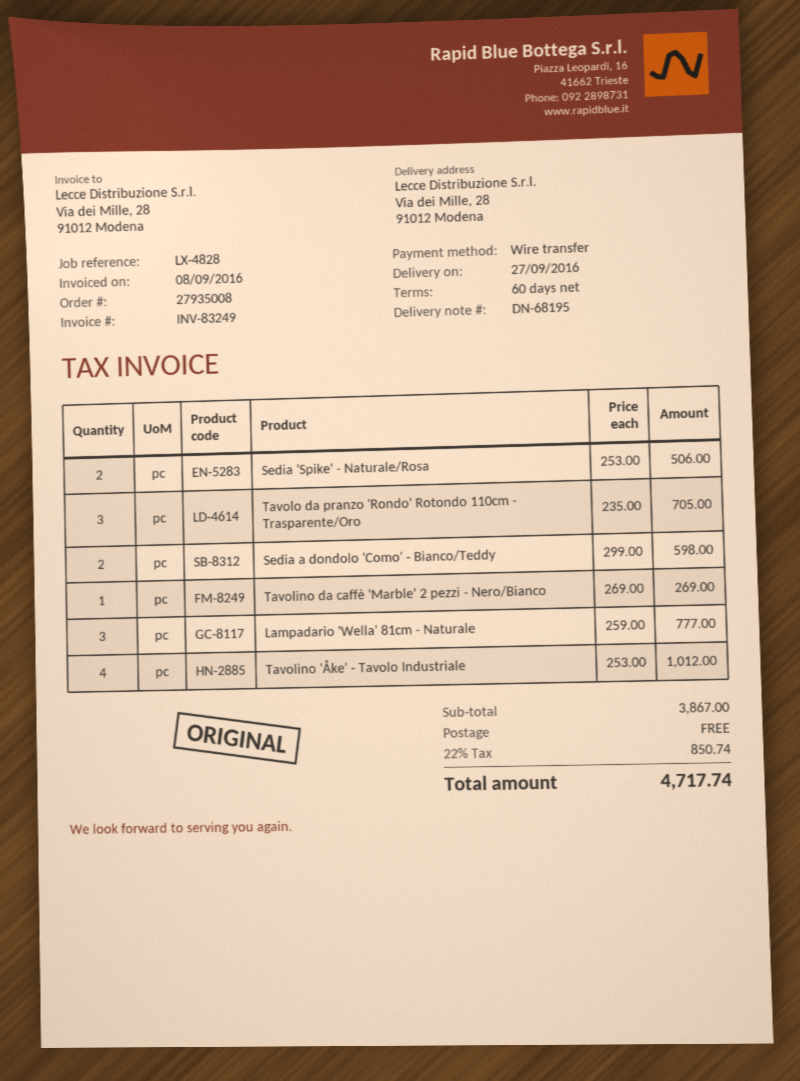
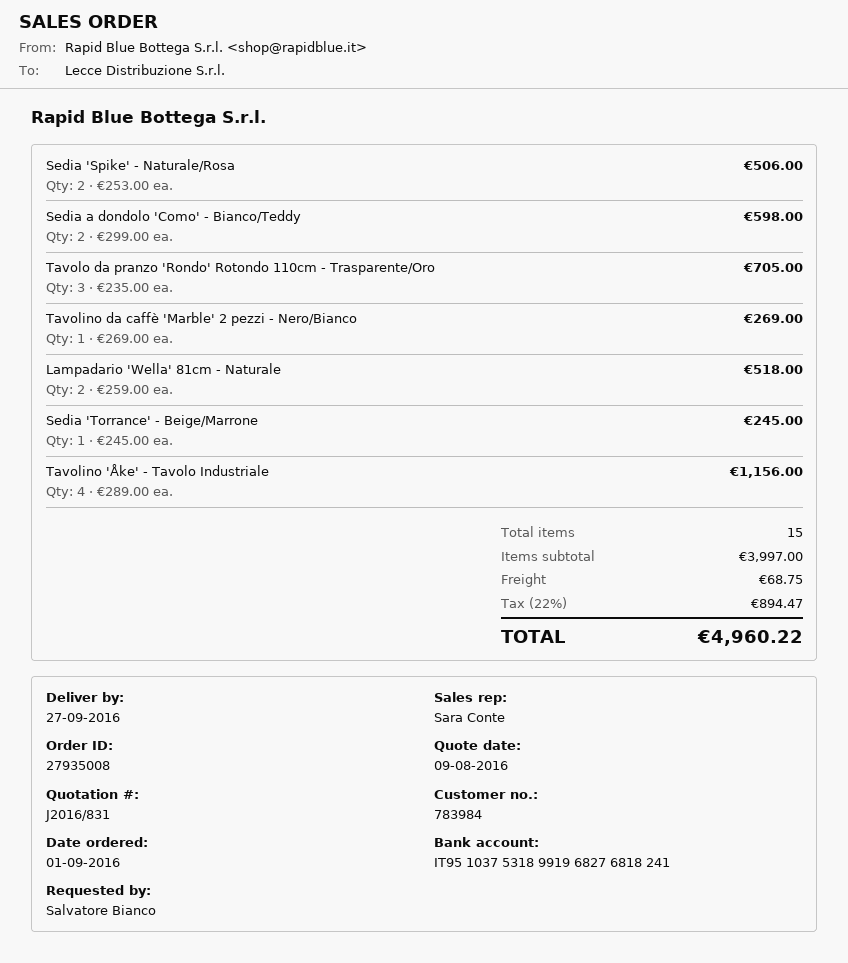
Lampadario 'Wella' 81cm - Naturale: 3 x 259.00 = 777.00 -> 2 x 259.00 = 518.00
Tavolino 'Åke' - Tavolo Industriale: 4 x 253.00 = 1012.00 -> 4 x 289.00 = 1156.00
Sedia 'Torrance' - Beige/Marrone: none -> 1 x 245.00 = 245.00
subtotal: 3867.00 -> 3997.00
shipping: 0.00 -> 68.75
tax: 22% = 850.74 -> 22% = 894.47
total: 4717.74 -> 4960.22

